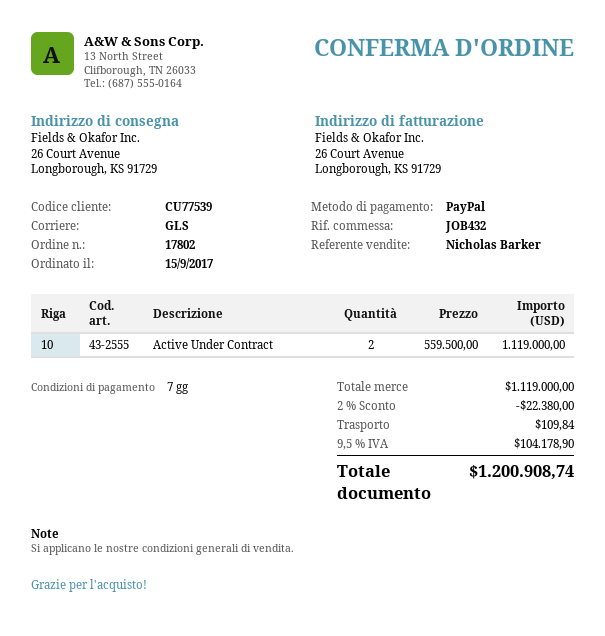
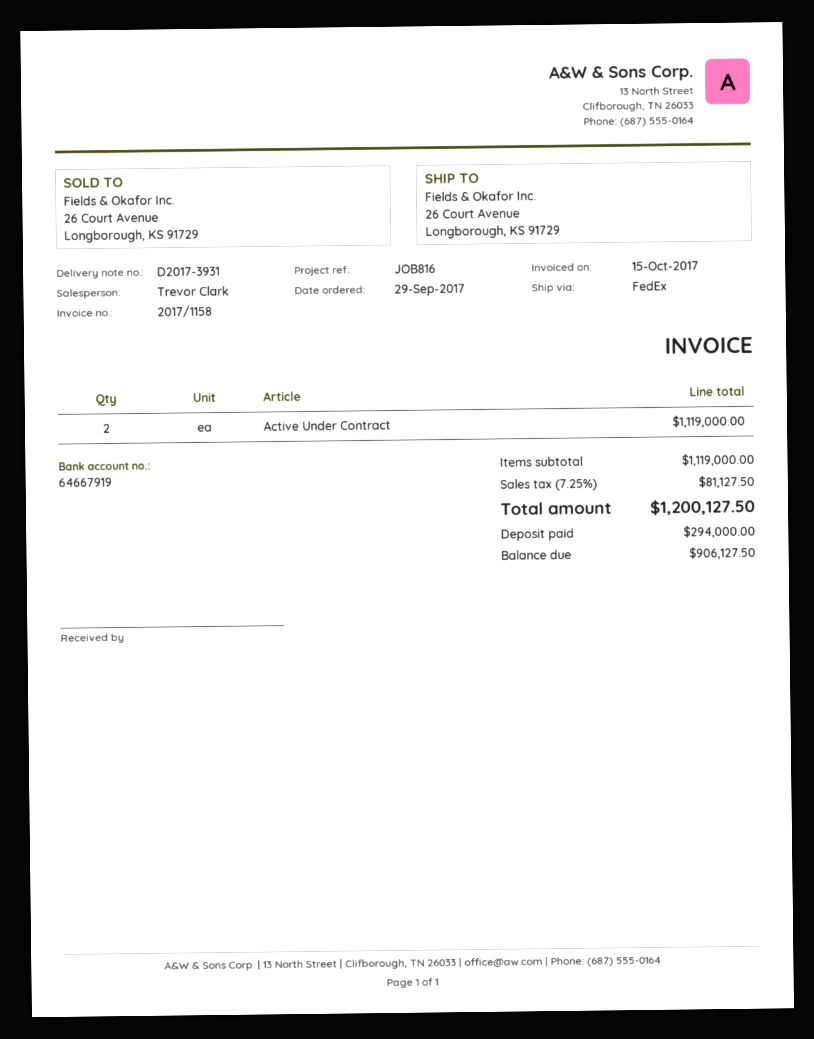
order date: 2017-09-15 -> 2017-09-29
reference: JOB432 -> JOB816
sales rep: Nicholas Barker -> Trevor Clark
shipping method: GLS -> FedEx
discount: 2% = 22380.00 -> none
shipping: 109.84 -> none
tax: 9.5% = 104178.90 -> 7.25% = 81127.50
total: 1200908.74 -> 1200127.50

